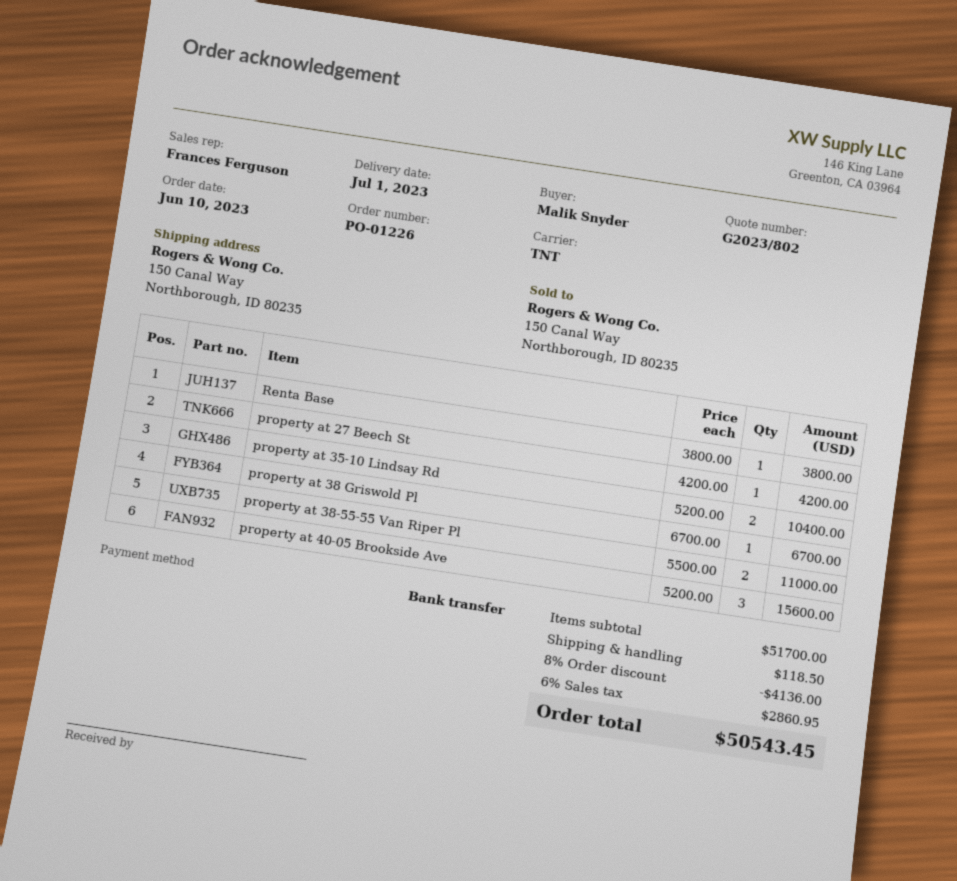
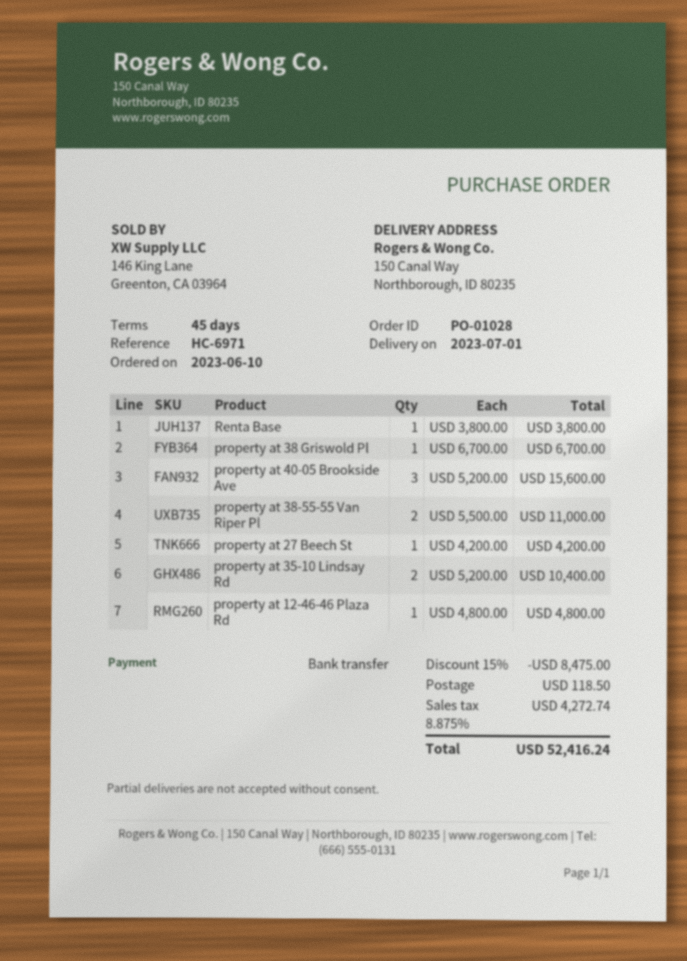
order number: PO-01226 -> PO-01028
property at 12-46-46 Plaza Rd: none -> 1 x 4800.00 = 4800.00
discount: 8% = 4136.00 -> 15% = 8475.00
tax: 6% = 2860.95 -> 8.875% = 4272.74
total: 50543.45 -> 52416.24

